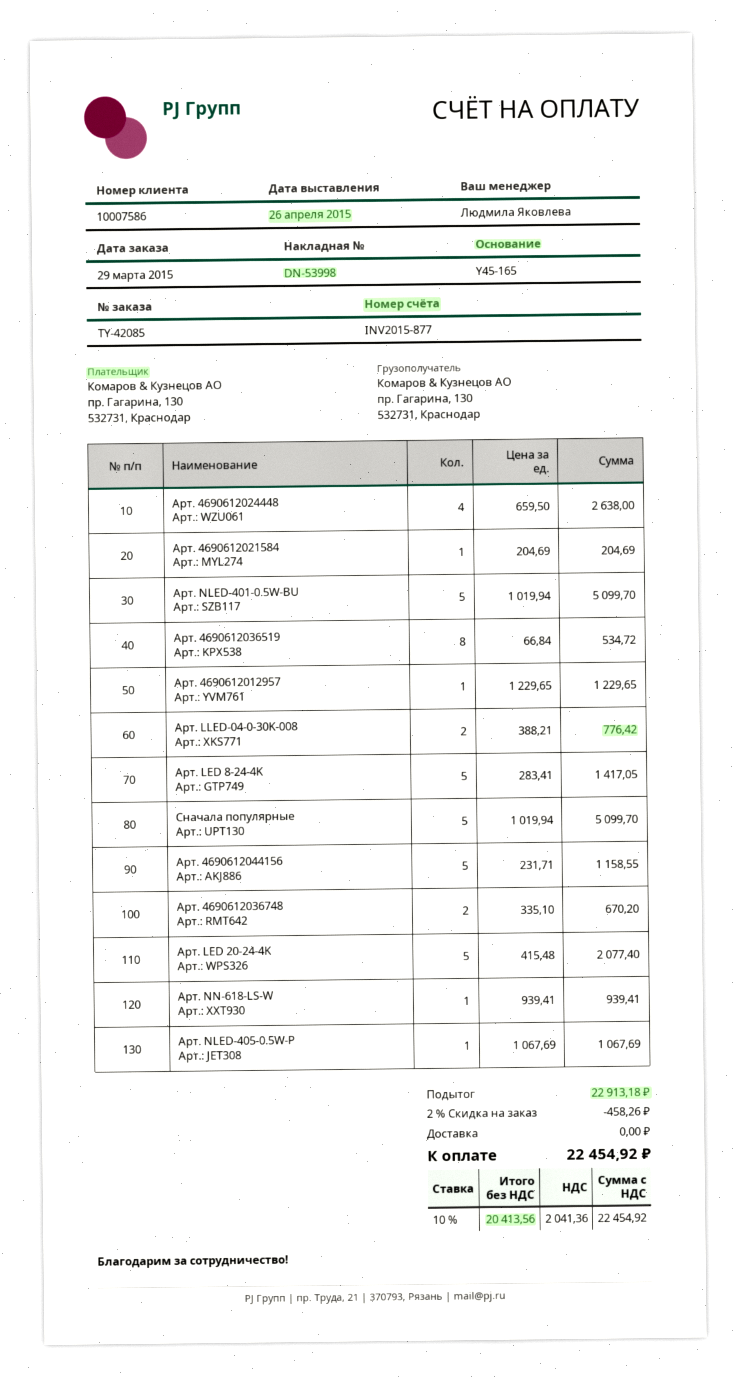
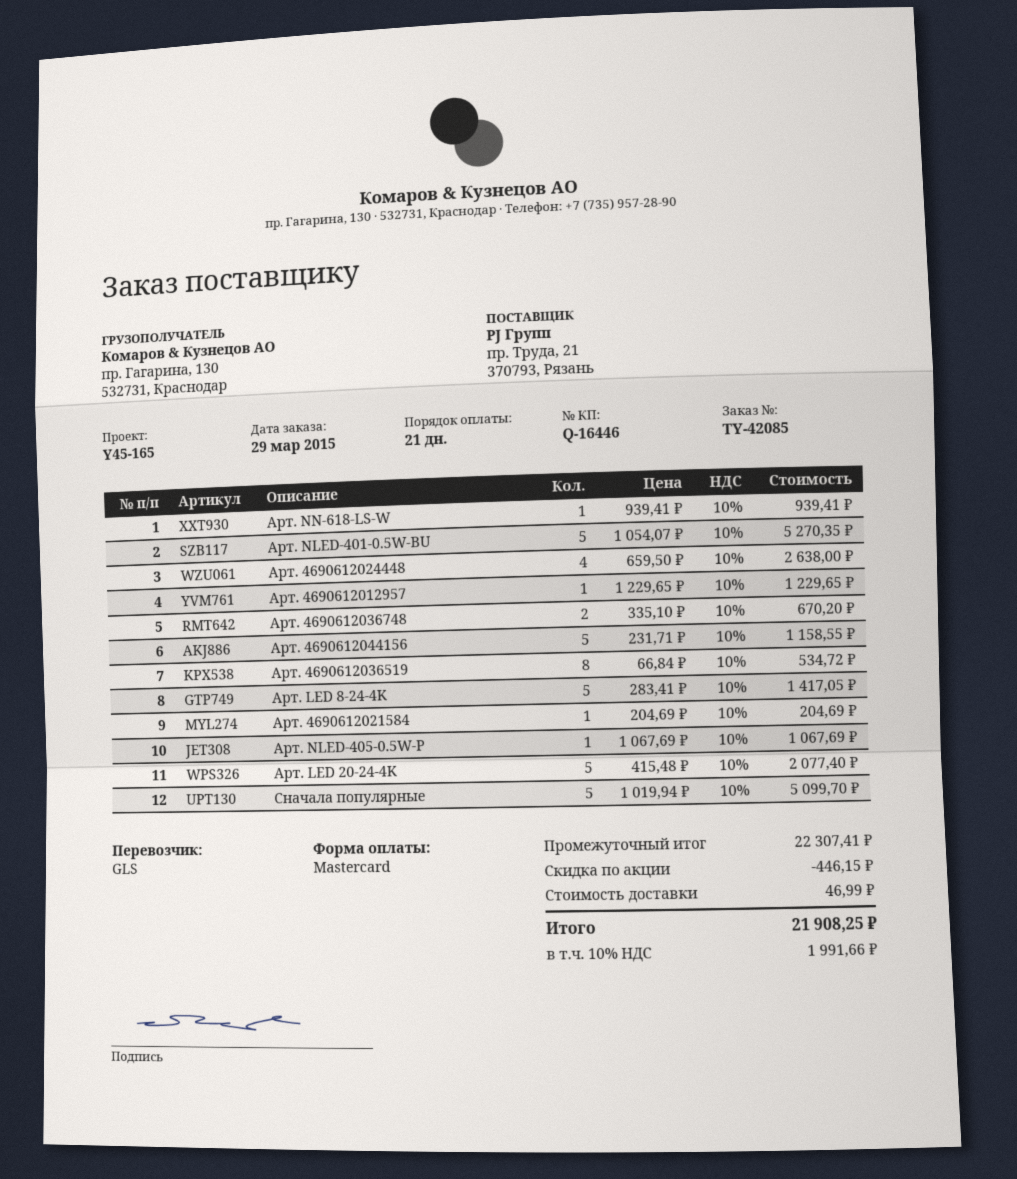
Арт. NLED-401-0.5W-BU: 5 x 1019.94 = 5099.70 -> 5 x 1054.07 = 5270.35
Арт. LLED-04-0-30K-008: 2 x 388.21 = 776.42 -> none
subtotal: 22913.18 -> 22307.41
discount: 458.26 -> 446.15
shipping: 0.00 -> 46.99
tax: 10% = 2041.36 -> 10% = 1991.66
total: 22454.92 -> 21908.25

